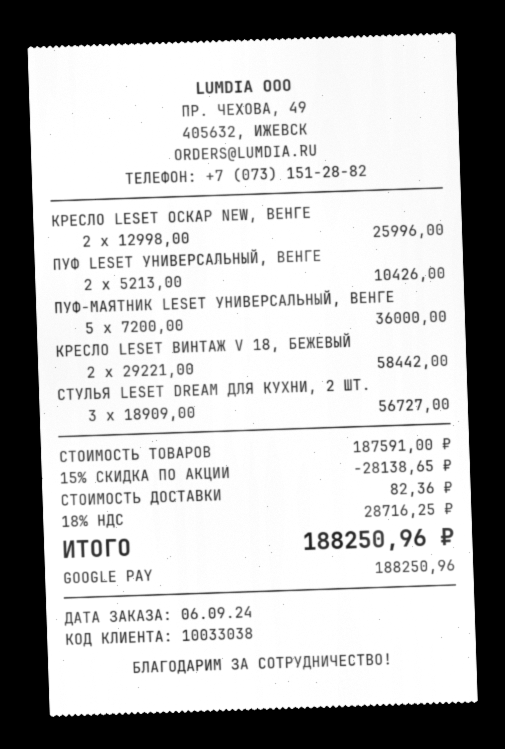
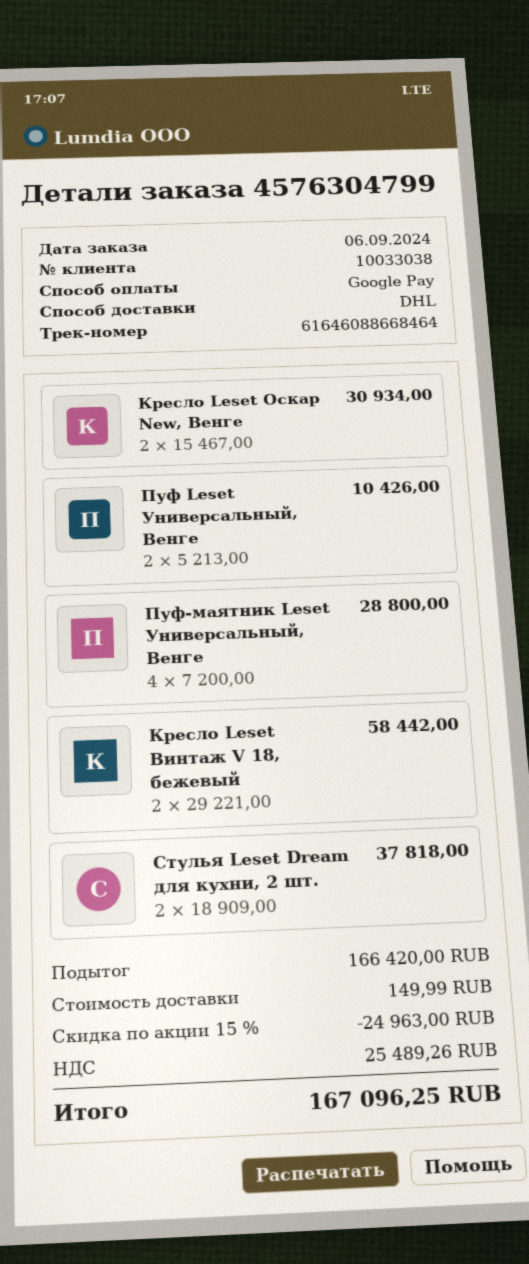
КРЕСЛО LESET ОСКАР NEW, ВЕНГЕ: 2 x 12998.00 = 25996.00 -> 2 x 15467.00 = 30934.00
ПУФ-МАЯТНИК LESET УНИВЕРСАЛЬНЫЙ, ВЕНГЕ: 5 x 7200.00 = 36000.00 -> 4 x 7200.00 = 28800.00
СТУЛЬЯ LESET DREAM ДЛЯ КУХНИ, 2 ШТ.: 3 x 18909.00 = 56727.00 -> 2 x 18909.00 = 37818.00
subtotal: 187591.00 -> 166420.00
discount: 15% = 28138.65 -> 15% = 24963.00
shipping: 82.36 -> 149.99
tax: 28716.25 -> 25489.26
total: 188250.96 -> 167096.25

